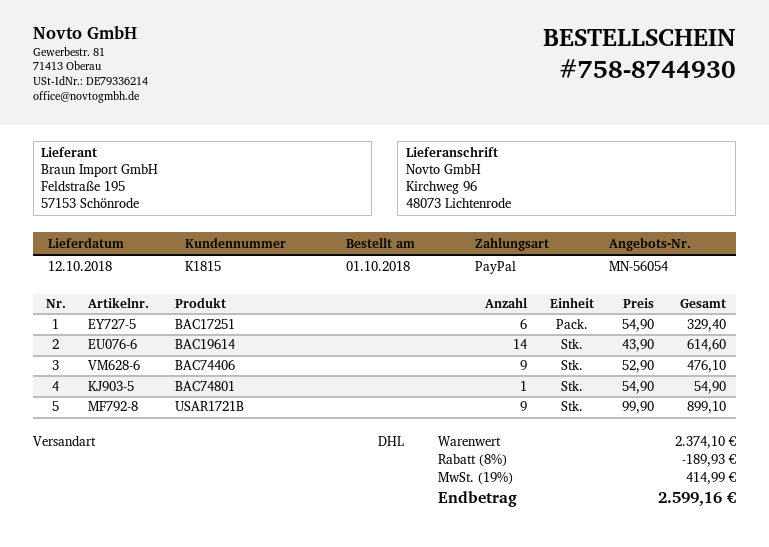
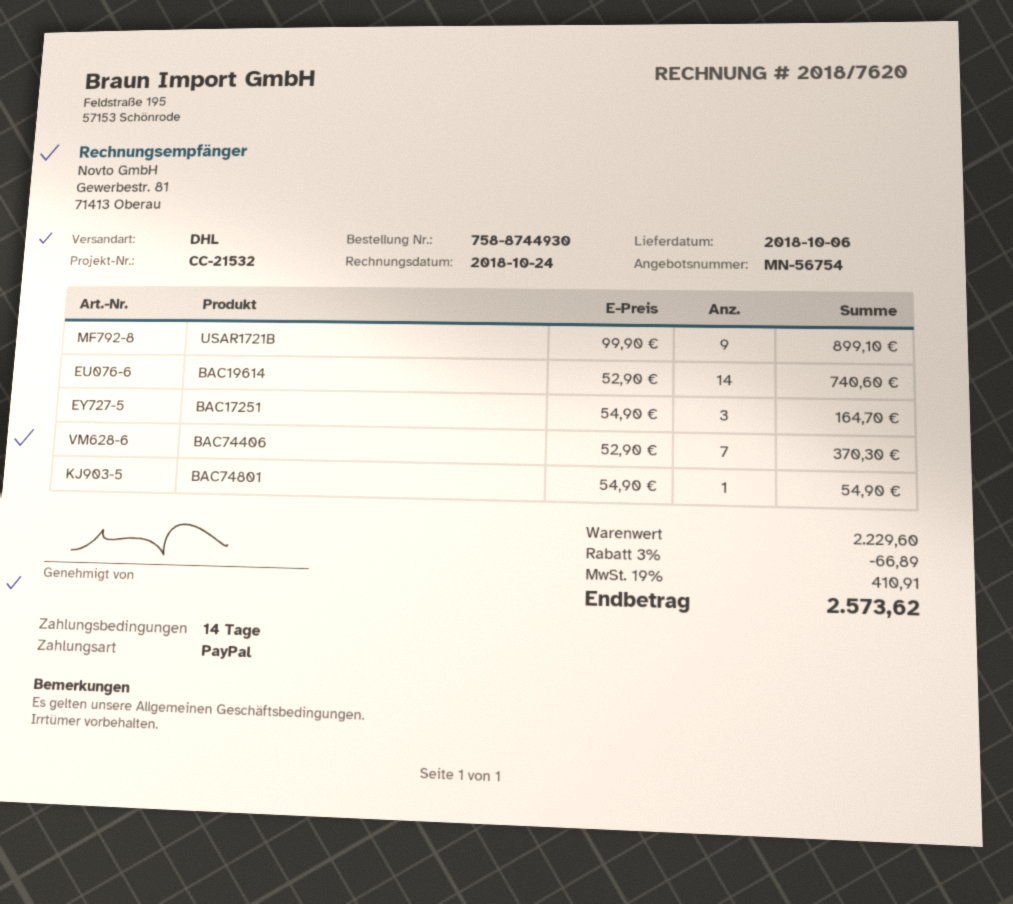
quote number: MN-56054 -> MN-56754
delivery date: 2018-10-12 -> 2018-10-06
BAC17251: 6 x 54.90 = 329.40 -> 3 x 54.90 = 164.70
BAC19614: 14 x 43.90 = 614.60 -> 14 x 52.90 = 740.60
BAC74406: 9 x 52.90 = 476.10 -> 7 x 52.90 = 370.30
subtotal: 2374.10 -> 2229.60
discount: 8% = 189.93 -> 3% = 66.89
tax: 19% = 414.99 -> 19% = 410.91
total: 2599.16 -> 2573.62

